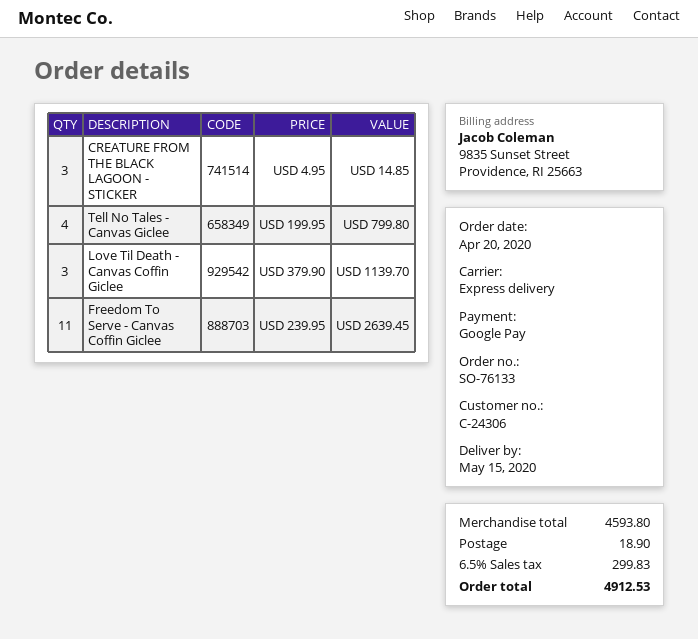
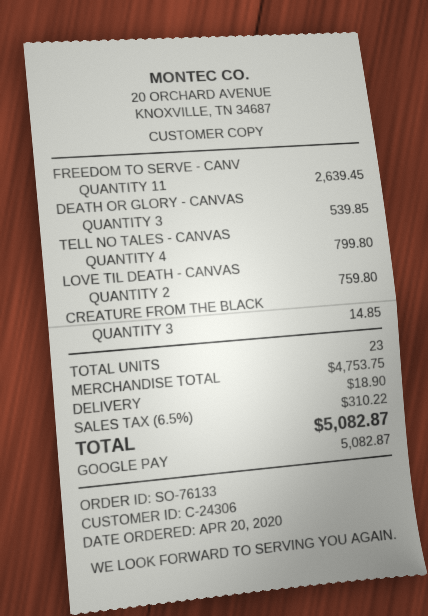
Love Til Death - Canvas Coffin Giclee: 3 for 1139.70 -> 2 for 759.80
DEATH OR GLORY - CANVAS: none -> 3 for 539.85
subtotal: 4593.80 -> 4753.75
tax: 6.5% = 299.83 -> 6.5% = 310.22
total: 4912.53 -> 5082.87

